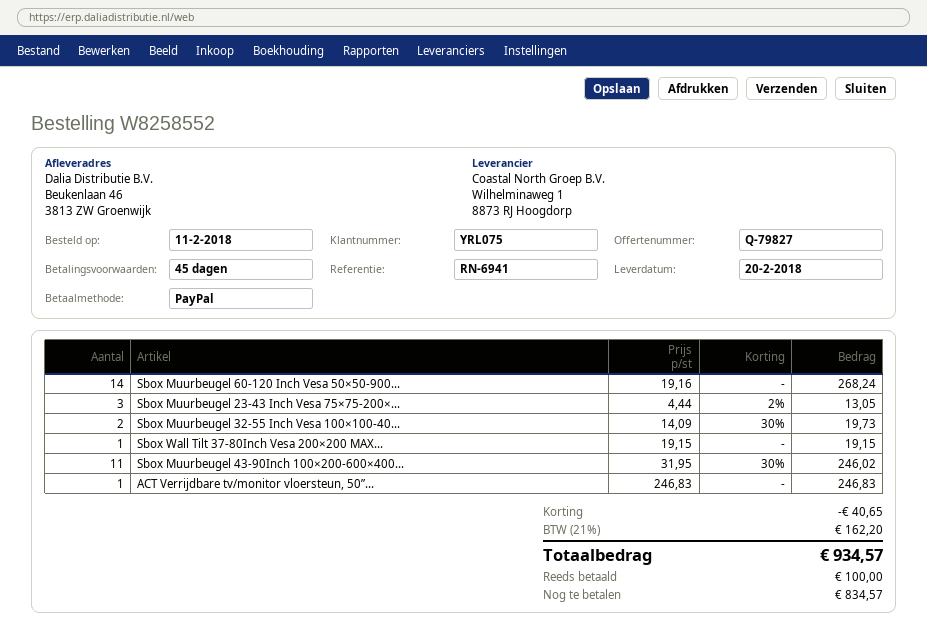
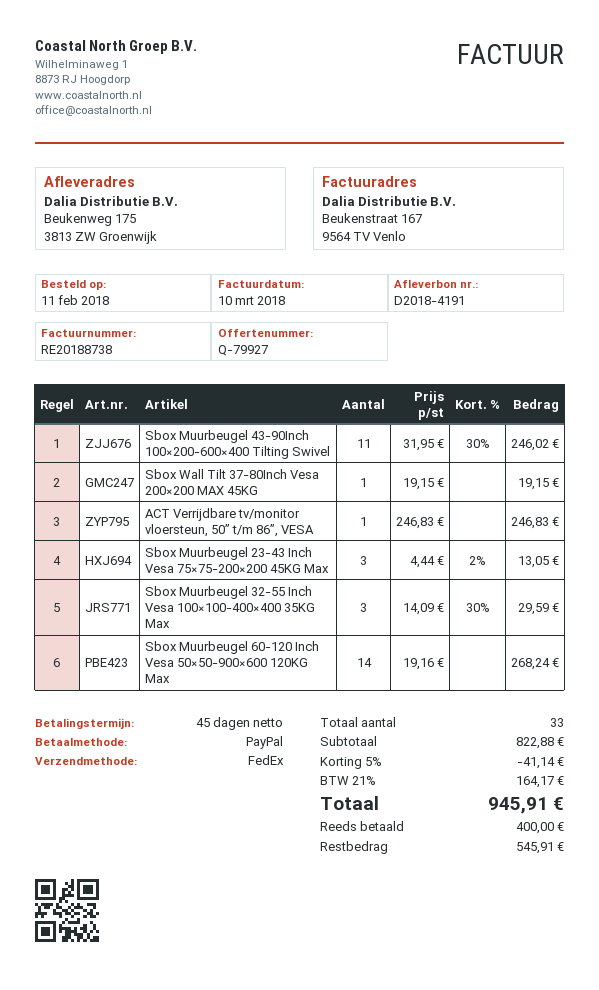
quote number: Q-79827 -> Q-79927
ship to: Beukenlaan 46, 3813 ZW Groenwijk -> Beukenweg 175, 3813 ZW Groenwijk
Sbox Muurbeugel 32-55 Inch Vesa 100×100-40...: 2 x 14.09 - 30% = 19.73 -> 3 x 14.09 - 30% = 29.59
discount: 40.65 -> 41.14
tax: 21% = 162.20 -> 21% = 164.17
total: 934.57 -> 945.91
deposit: 100.00 -> 400.00
balance: 834.57 -> 545.91

